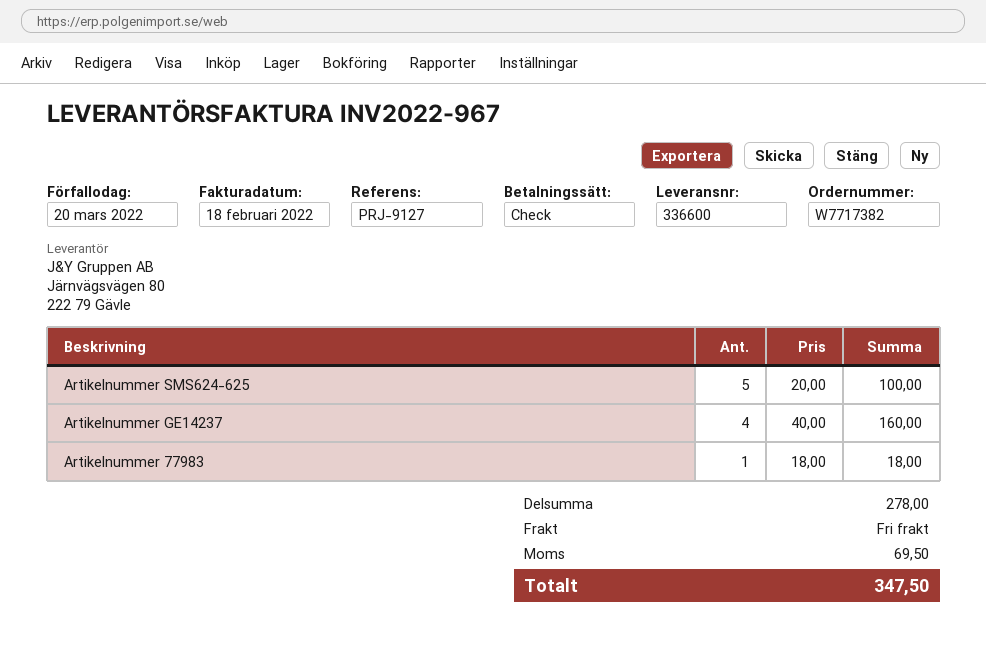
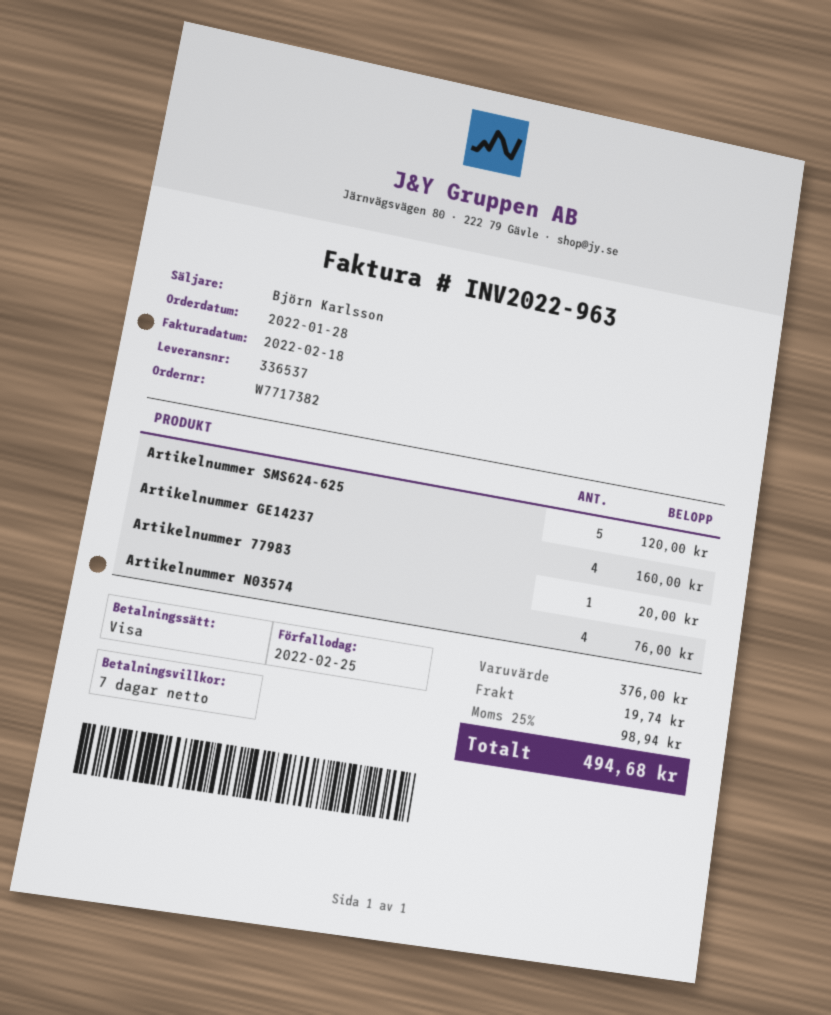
delivery note number: 336600 -> 336537
invoice number: INV2022-967 -> INV2022-963
due date: 2022-03-20 -> 2022-02-25
payment method: cheque -> Visa
Artikelnummer SMS624-625: 5 for 100.00 -> 5 for 120.00
Artikelnummer 77983: 1 for 18.00 -> 1 for 20.00
Artikelnummer N03574: none -> 4 for 76.00
subtotal: 278.00 -> 376.00
shipping: 0.00 -> 19.74
tax: 69.50 -> 98.94
total: 347.50 -> 494.68

